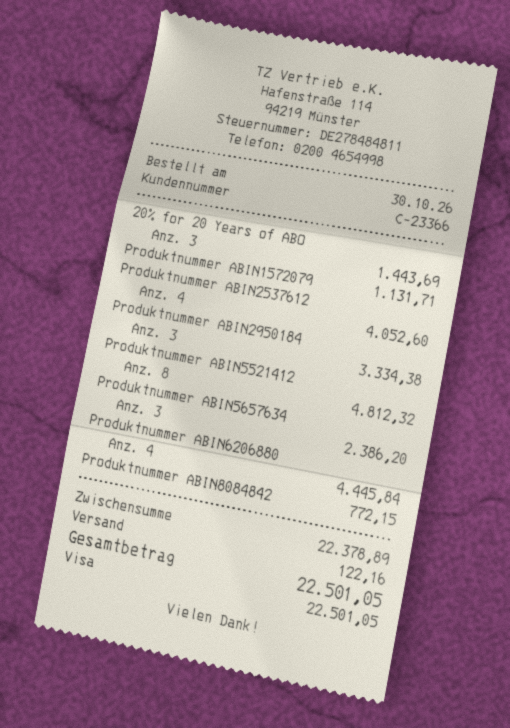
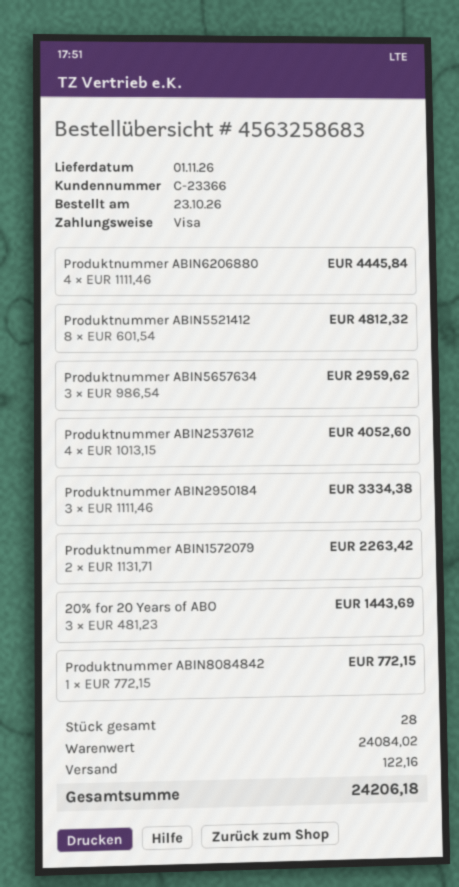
order date: 2026-10-30 -> 2026-10-23
Produktnummer ABIN1572079: 1 for 1131.71 -> 2 for 2263.42
Produktnummer ABIN5657634: 3 for 2386.20 -> 3 for 2959.62
subtotal: 22378.89 -> 24084.02
total: 22501.05 -> 24206.18

